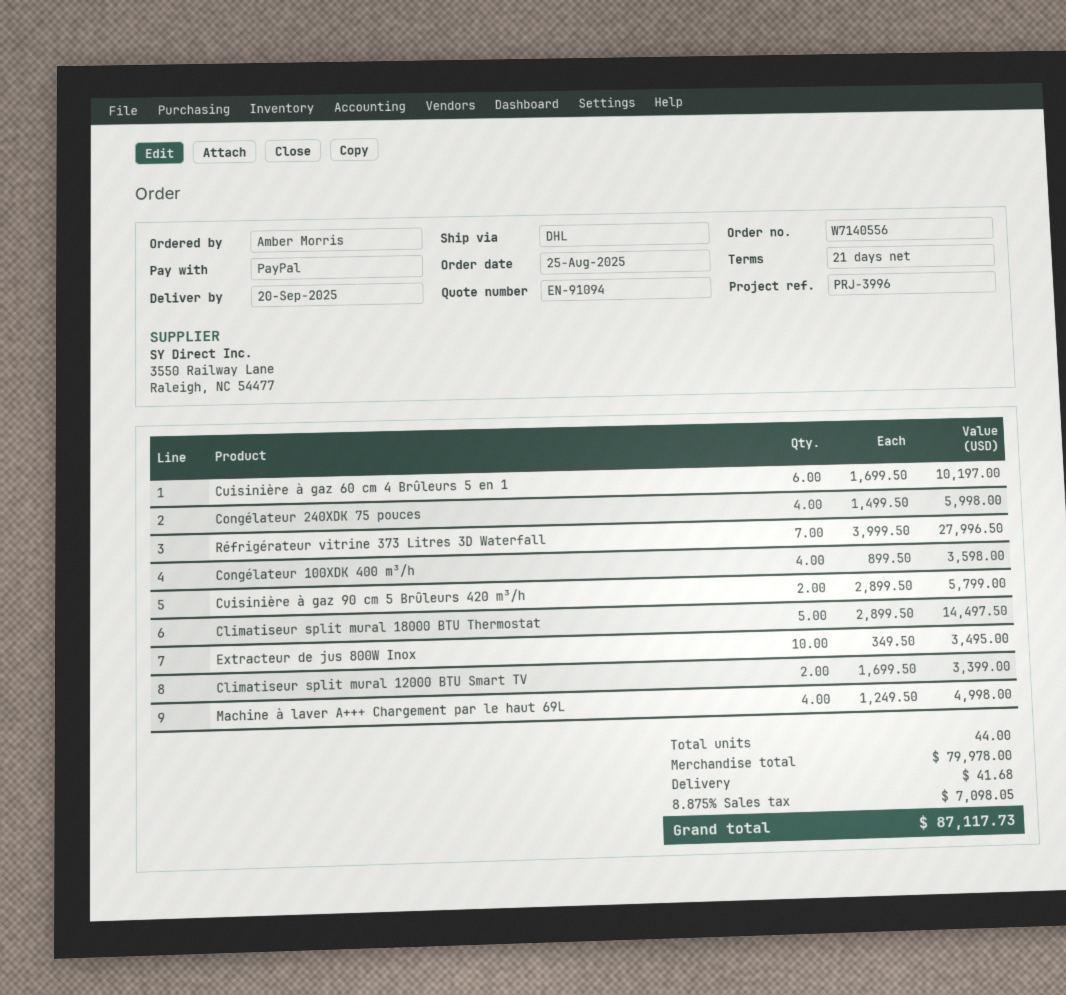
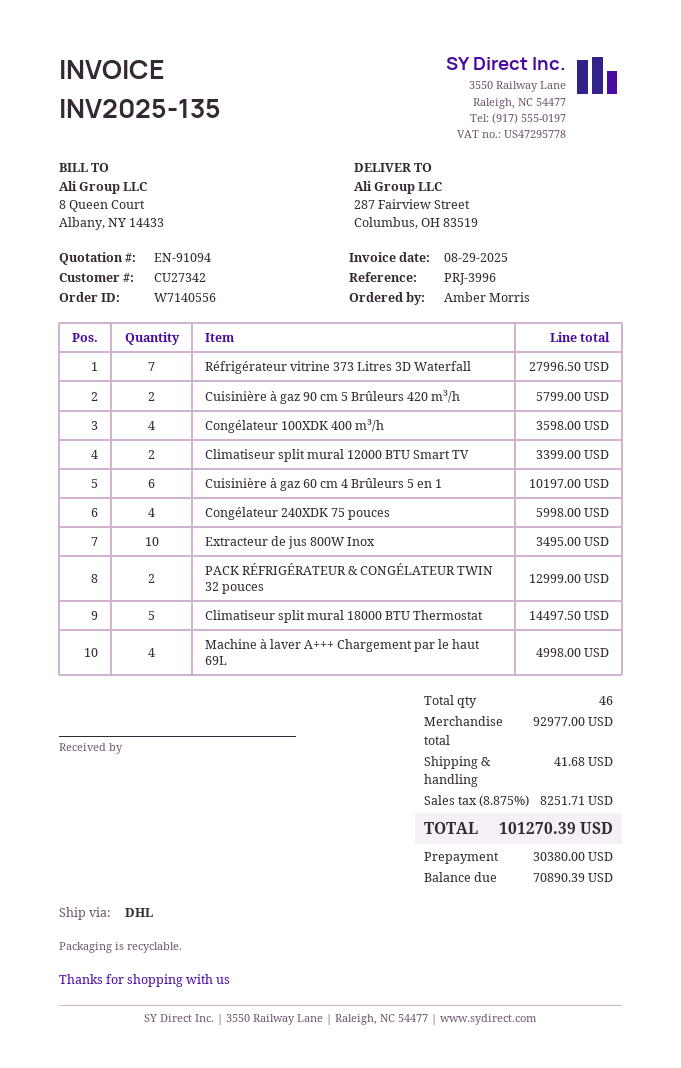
PACK RÉFRIGÉRATEUR & CONGÉLATEUR TWIN 32 pouces: none -> 2 for 12999.00
total quantity: 44 -> 46
subtotal: 79978.00 -> 92977.00
tax: 8.875% = 7098.05 -> 8.875% = 8251.71
total: 87117.73 -> 101270.39

